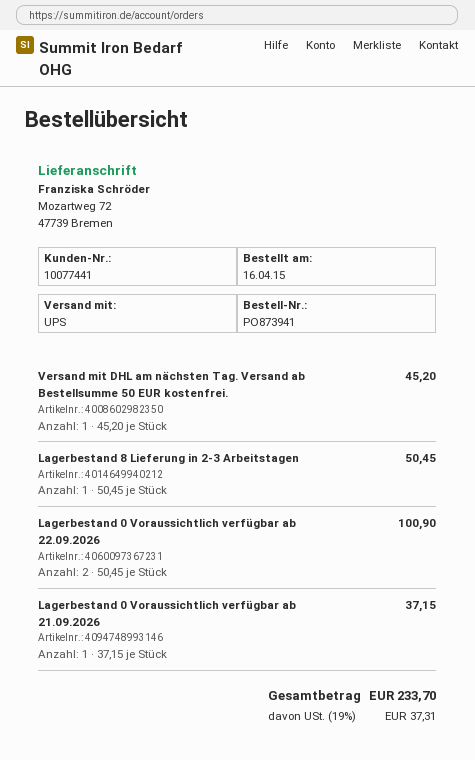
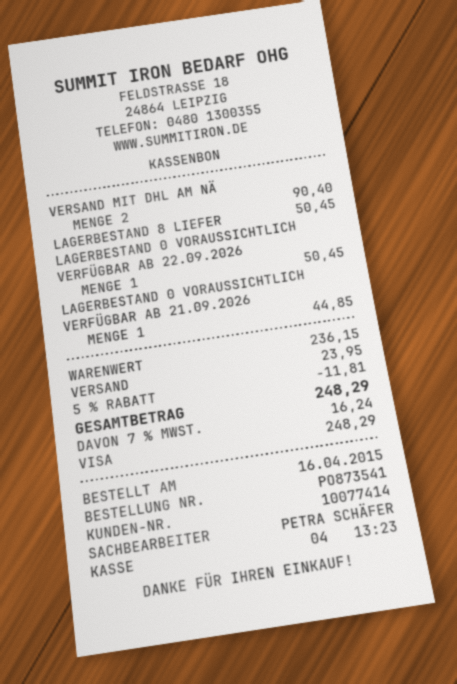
order number: PO873941 -> PO873541
customer number: 10077441 -> 10077414
Versand mit DHL am nächsten Tag. Versand ab Bestellsumme 50 EUR kostenfrei.: 1 for 45.20 -> 2 for 90.40
Lagerbestand 0 Voraussichtlich verfügbar ab 22.09.2026: 2 for 100.90 -> 1 for 50.45
Lagerbestand 0 Voraussichtlich verfügbar ab 21.09.2026: 1 for 37.15 -> 1 for 44.85
discount: none -> 5% = 11.81
shipping: none -> 23.95
tax: 19% = 37.31 -> 7% = 16.24
total: 233.70 -> 248.29

